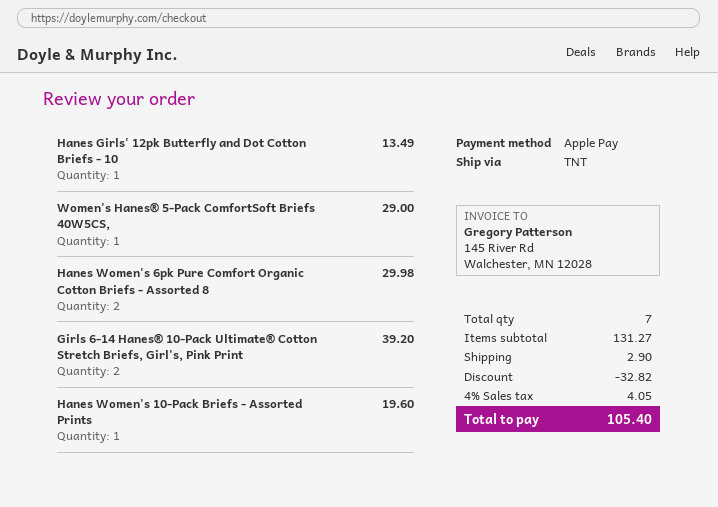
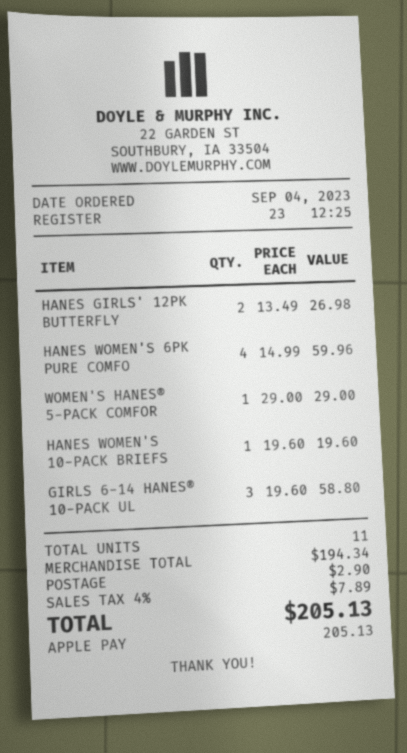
Hanes Girls' 12pk Butterfly and Dot Cotton Briefs - 10: 1 for 13.49 -> 2 for 26.98
Hanes Women's 6pk Pure Comfort Organic Cotton Briefs - Assorted 8: 2 for 29.98 -> 4 for 59.96
Girls 6-14 Hanes® 10-Pack Ultimate® Cotton Stretch Briefs, Girl's, Pink Print: 2 for 39.20 -> 3 for 58.80
total quantity: 7 -> 11
subtotal: 131.27 -> 194.34
discount: 32.82 -> none
tax: 4% = 4.05 -> 4% = 7.89
total: 105.40 -> 205.13

